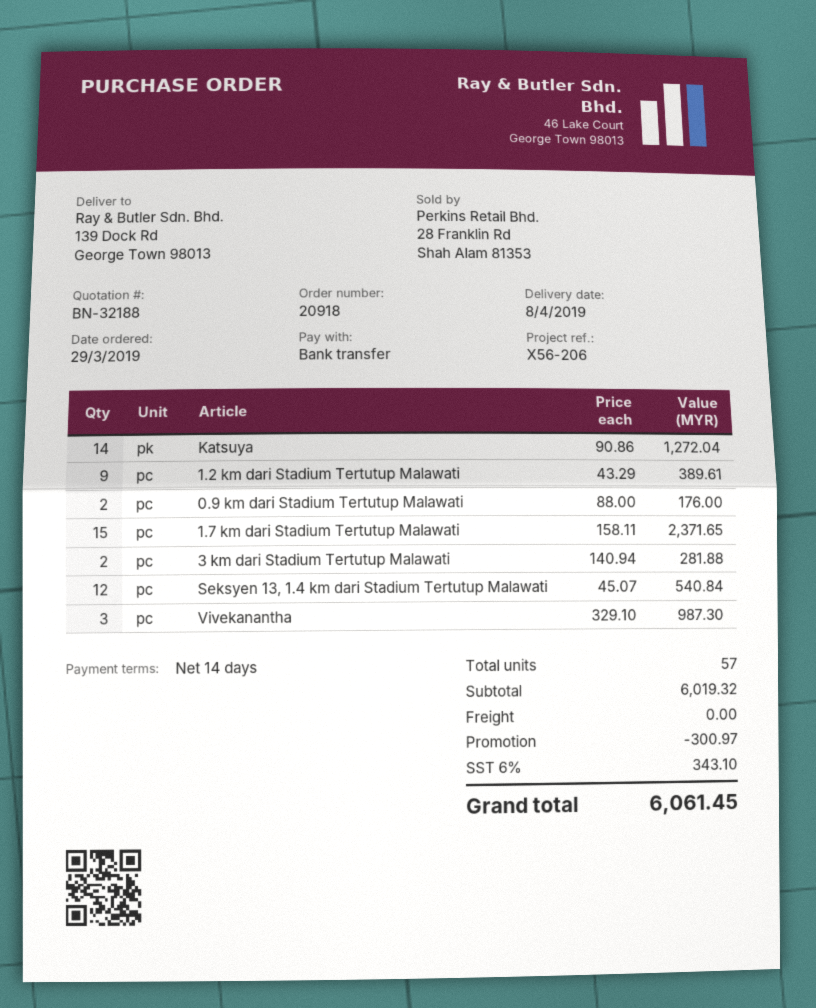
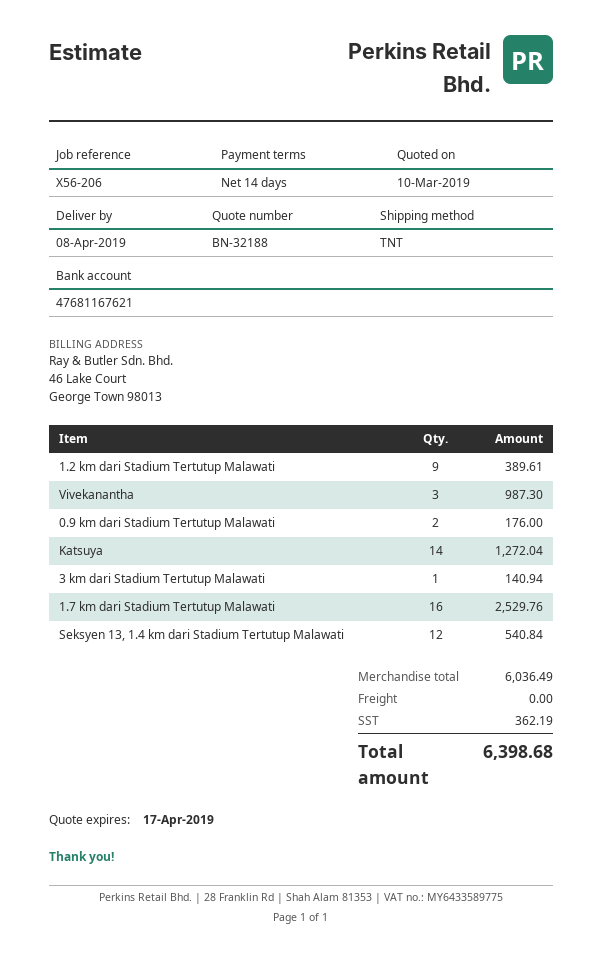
1.7 km dari Stadium Tertutup Malawati: 15 for 2371.65 -> 16 for 2529.76
3 km dari Stadium Tertutup Malawati: 2 for 281.88 -> 1 for 140.94
subtotal: 6019.32 -> 6036.49
discount: 300.97 -> none
tax: 343.10 -> 362.19
total: 6061.45 -> 6398.68

